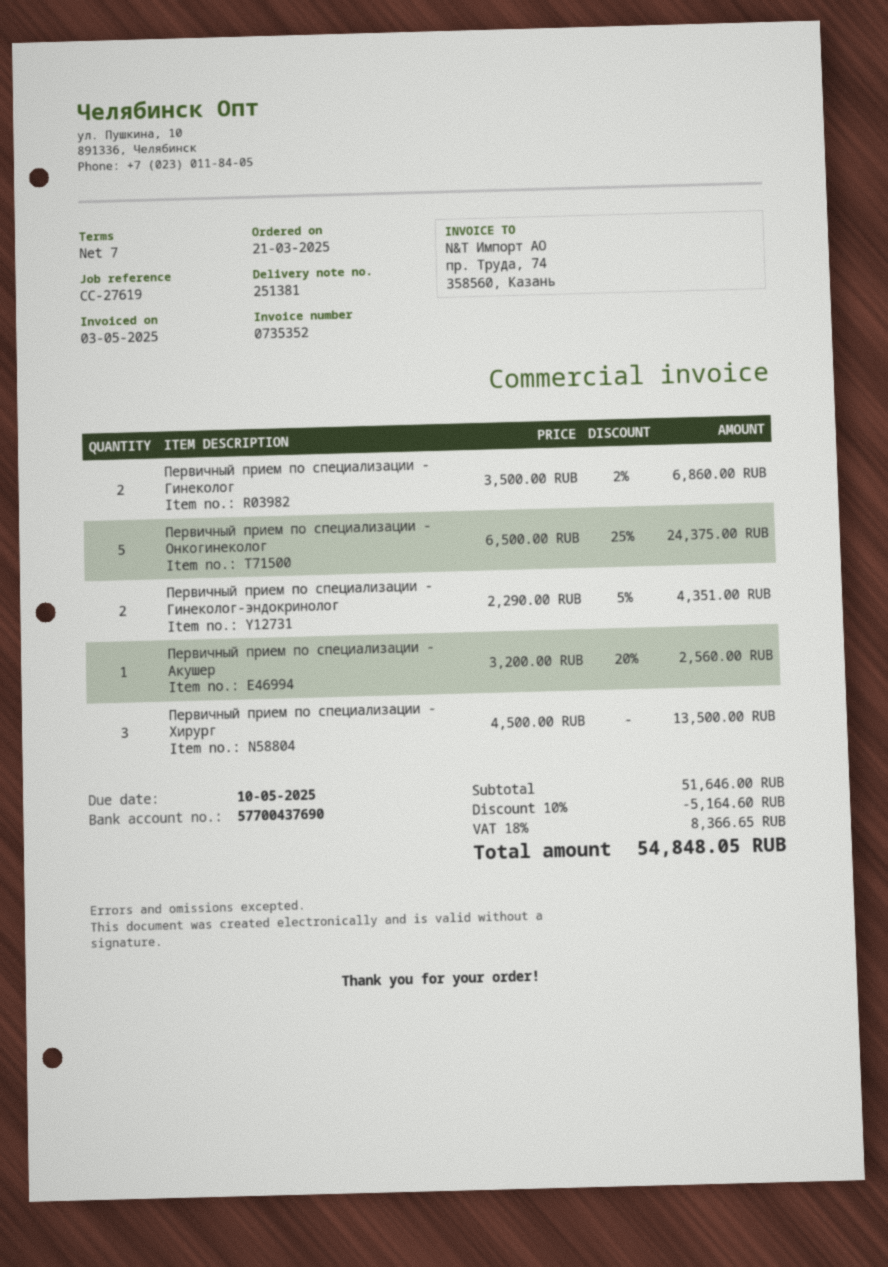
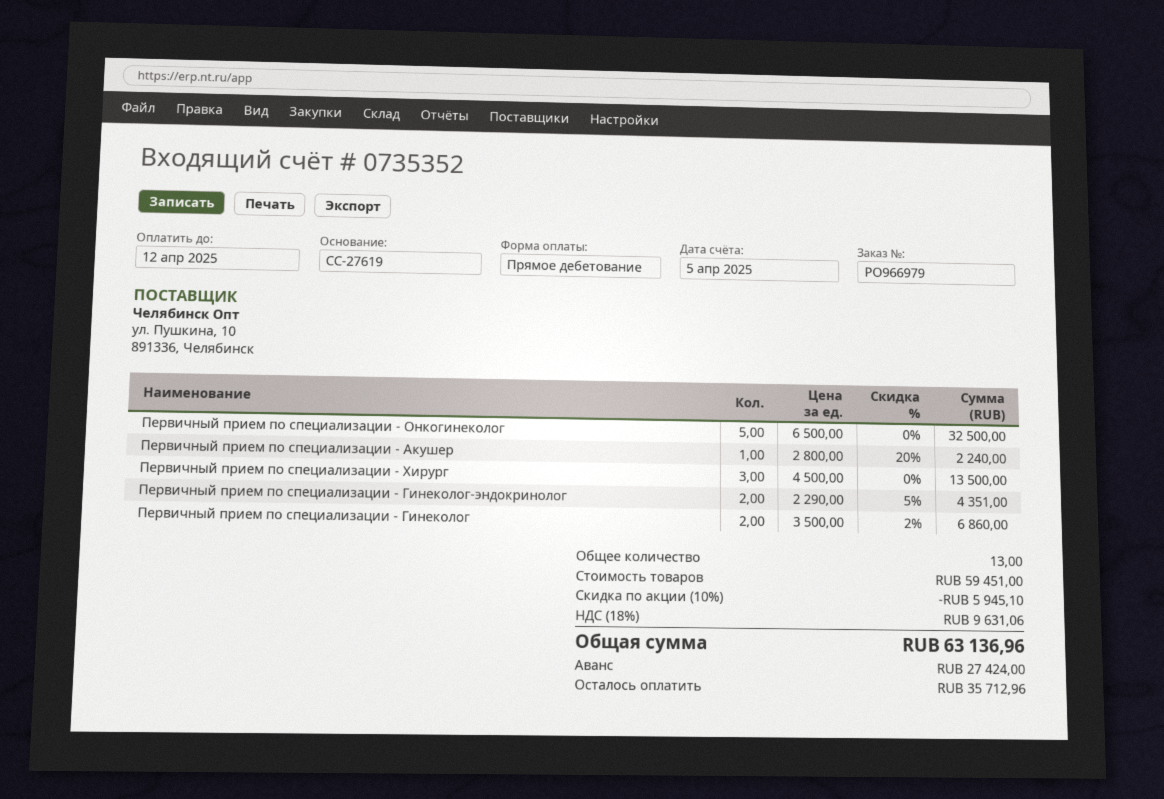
invoice date: 2025-05-03 -> 2025-04-05
due date: 2025-05-10 -> 2025-04-12
Первичный прием по специализации - Онкогинеколог: 5 x 6500.00 - 25% = 24375.00 -> 5 x 6500.00 = 32500.00
Первичный прием по специализации - Акушер: 1 x 3200.00 - 20% = 2560.00 -> 1 x 2800.00 - 20% = 2240.00
subtotal: 51646.00 -> 59451.00
discount: 10% = 5164.60 -> 10% = 5945.10
tax: 18% = 8366.65 -> 18% = 9631.06
total: 54848.05 -> 63136.96

